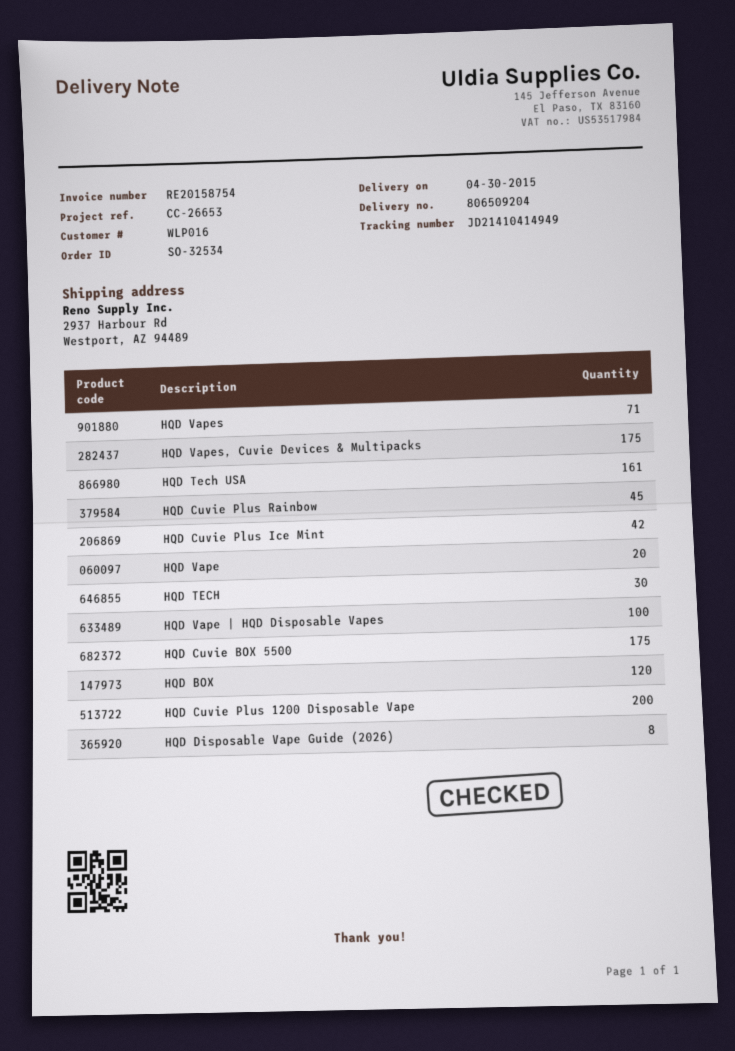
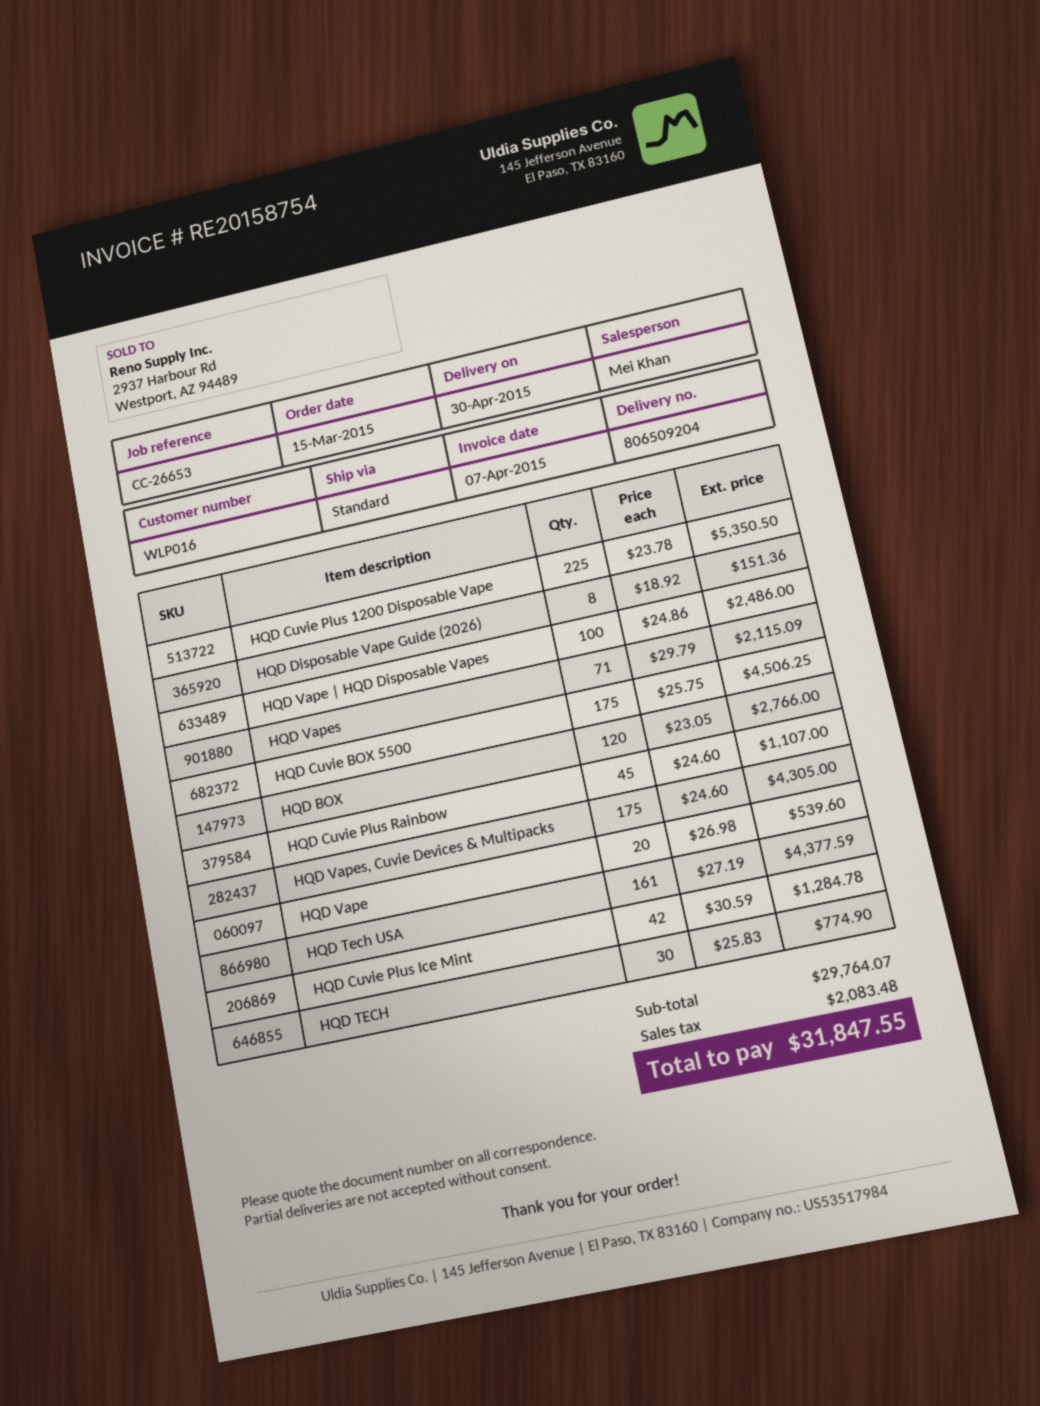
HQD Cuvie Plus 1200 Disposable Vape: 200 -> 225

